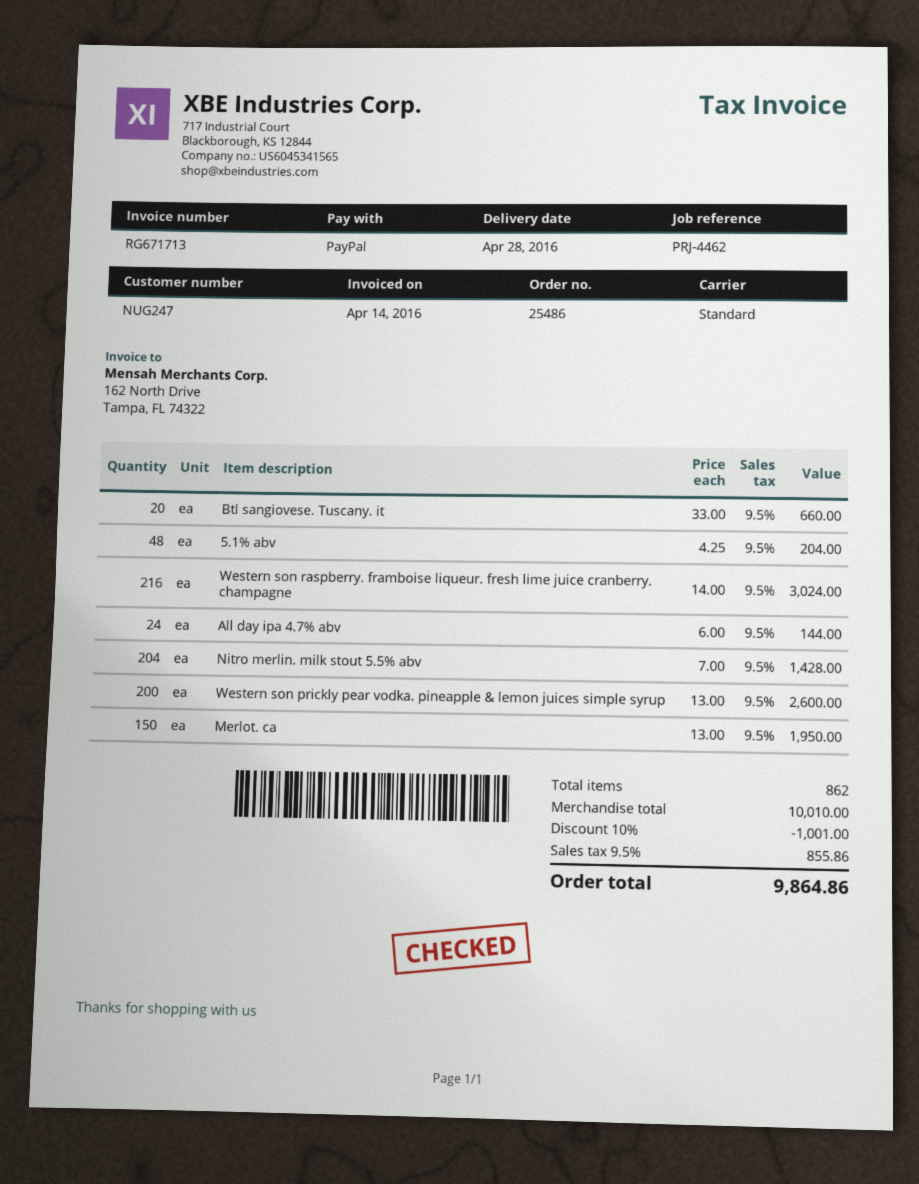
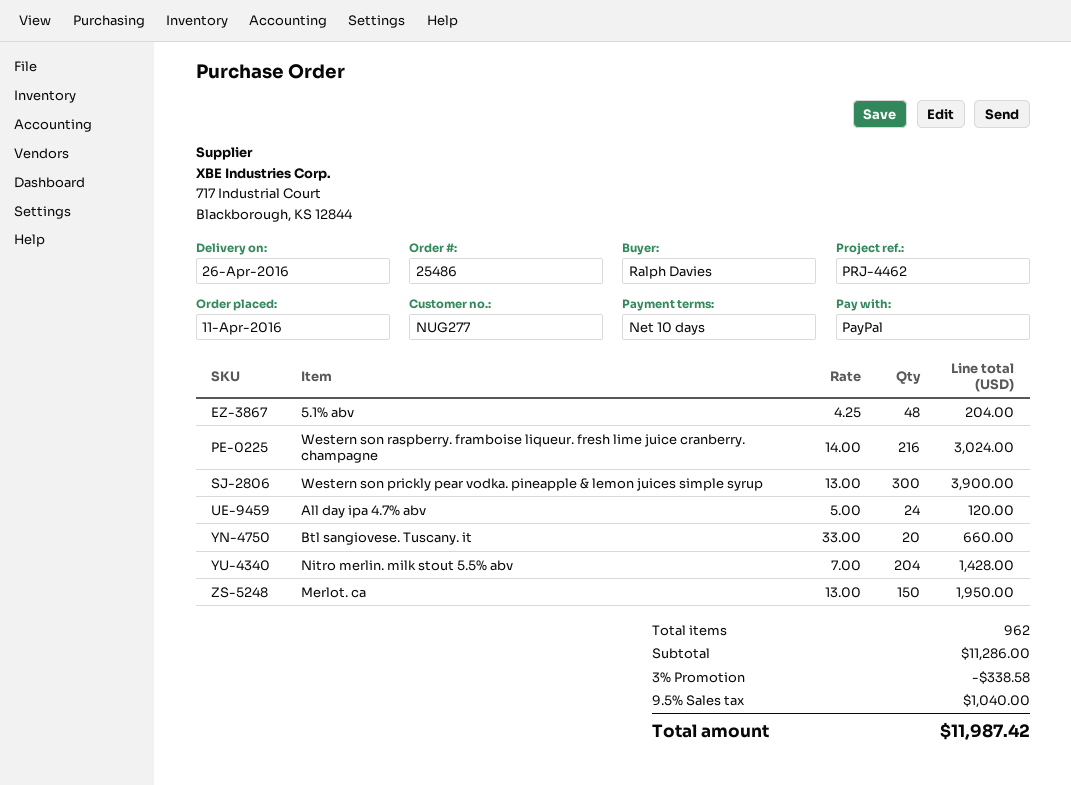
delivery date: 2016-04-28 -> 2016-04-26
customer number: NUG247 -> NUG277
All day ipa 4.7% abv: 24 x 6.00 = 144.00 -> 24 x 5.00 = 120.00
Western son prickly pear vodka. pineapple & lemon juices simple syrup: 200 x 13.00 = 2600.00 -> 300 x 13.00 = 3900.00
total quantity: 862 -> 962
subtotal: 10010.00 -> 11286.00
discount: 10% = 1001.00 -> 3% = 338.58
tax: 9.5% = 855.86 -> 9.5% = 1040.00
total: 9864.86 -> 11987.42

